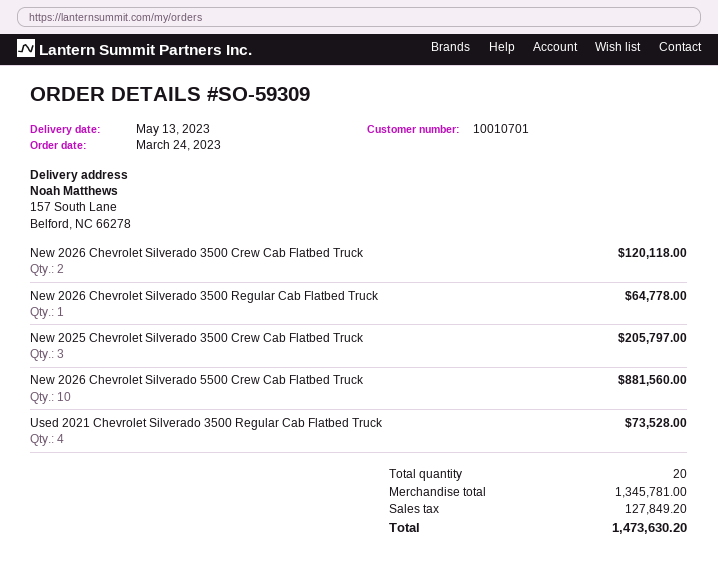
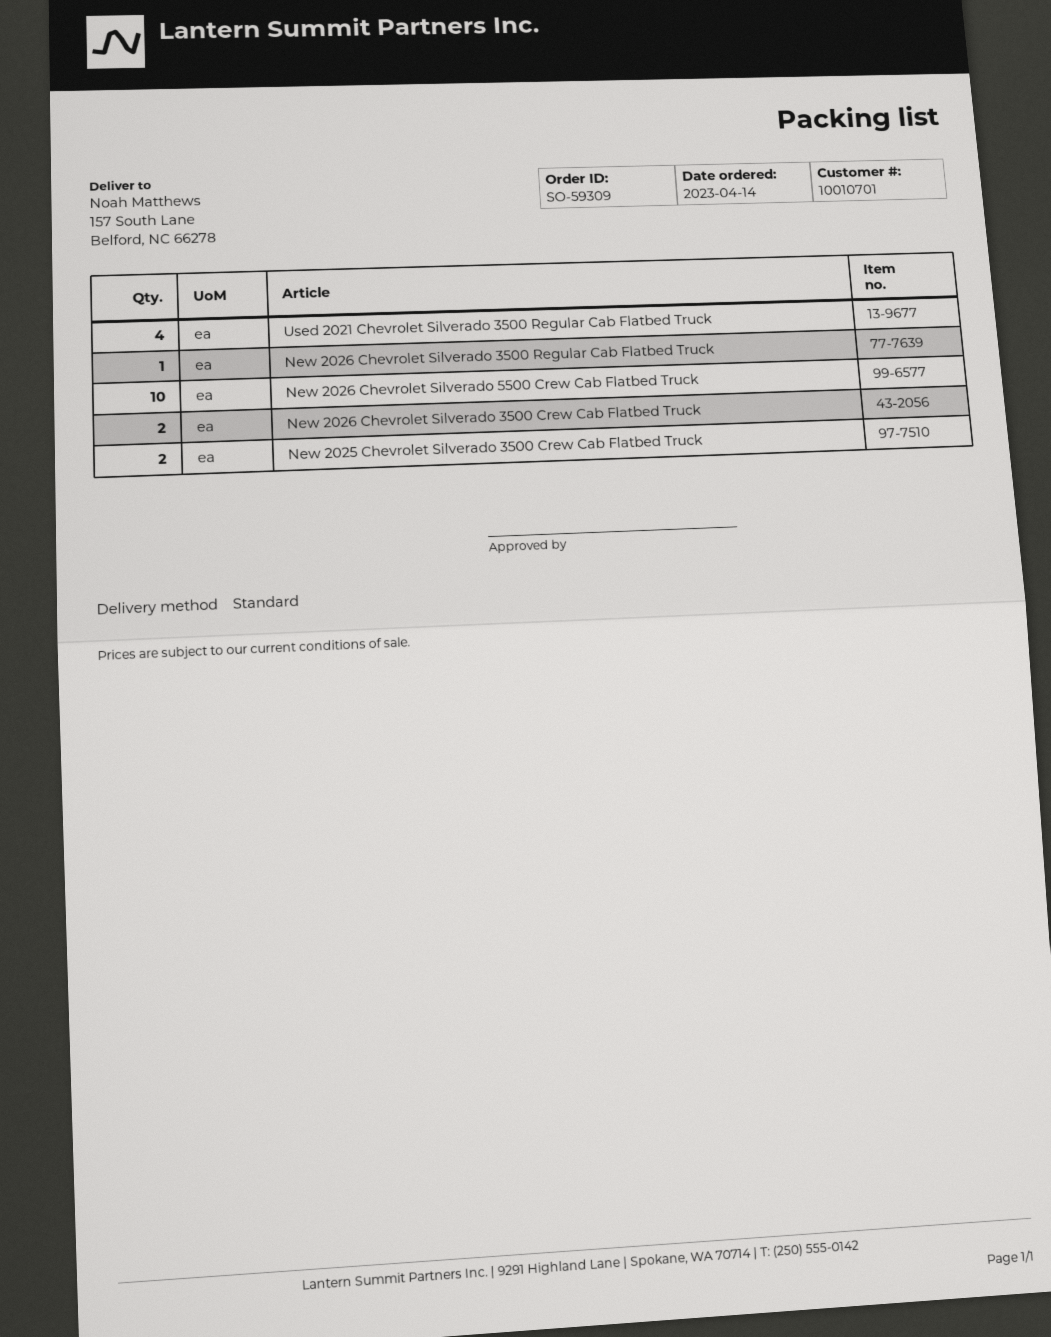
order date: 2023-03-24 -> 2023-04-14
New 2025 Chevrolet Silverado 3500 Crew Cab Flatbed Truck: 3 -> 2

